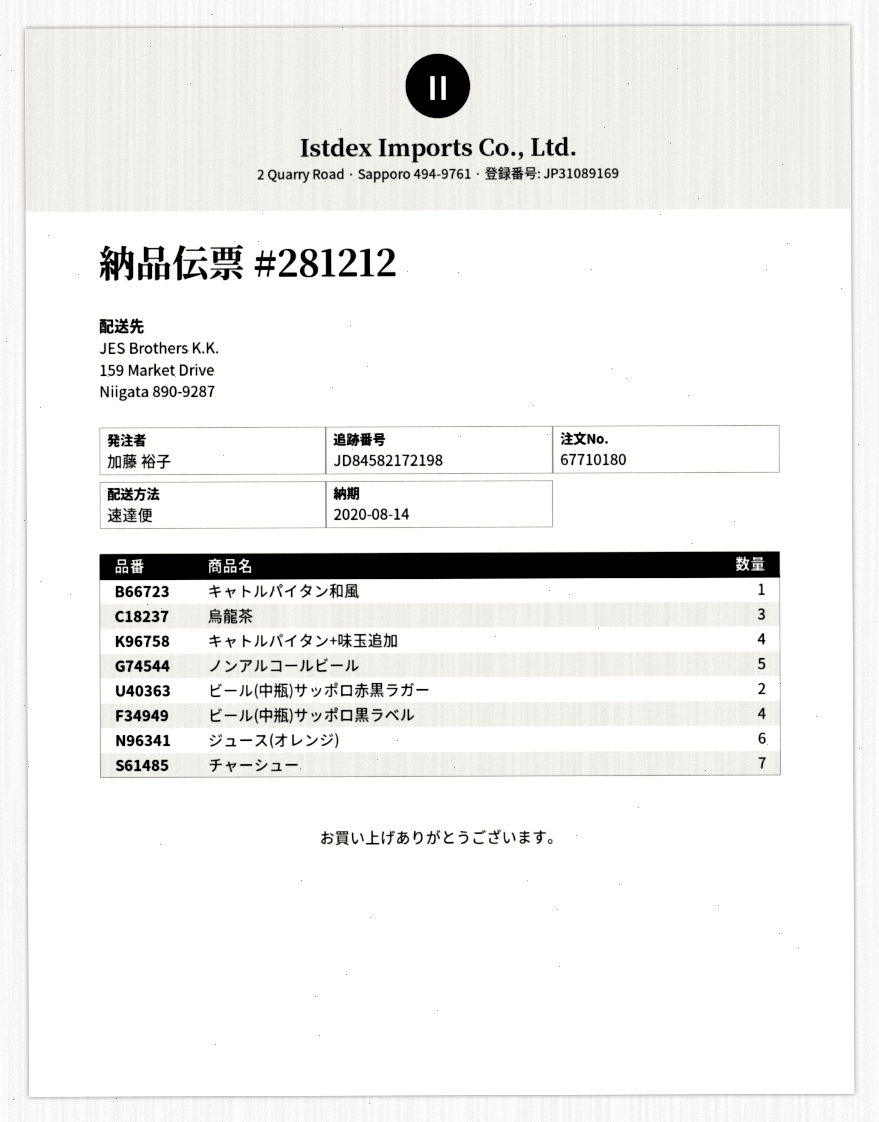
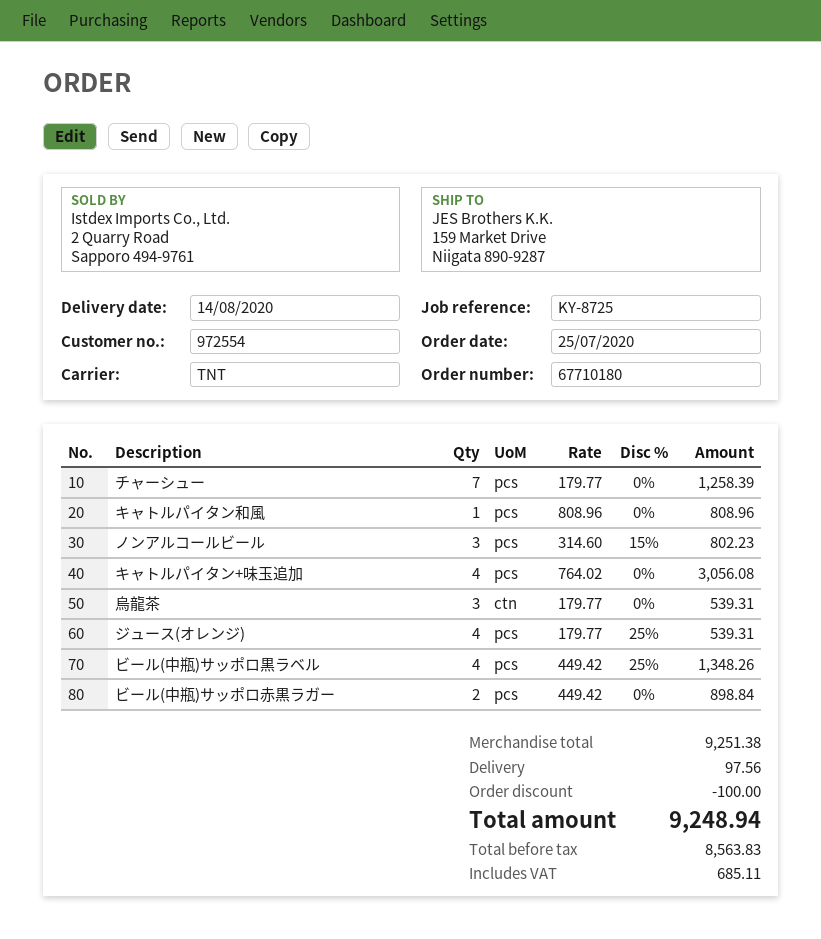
shipping method: express -> TNT
ノンアルコールビール: 5 -> 3
ジュース(オレンジ): 6 -> 4

